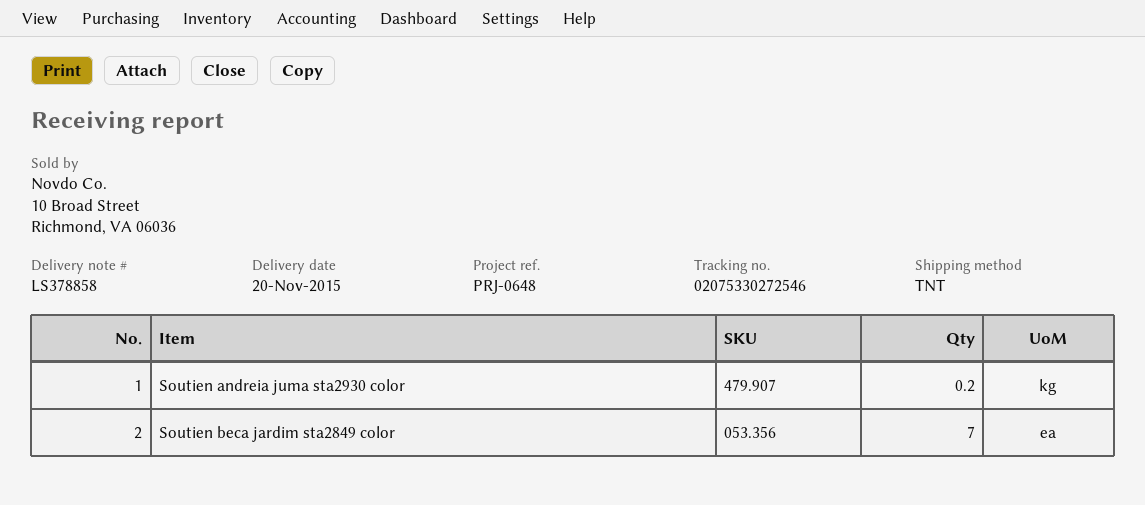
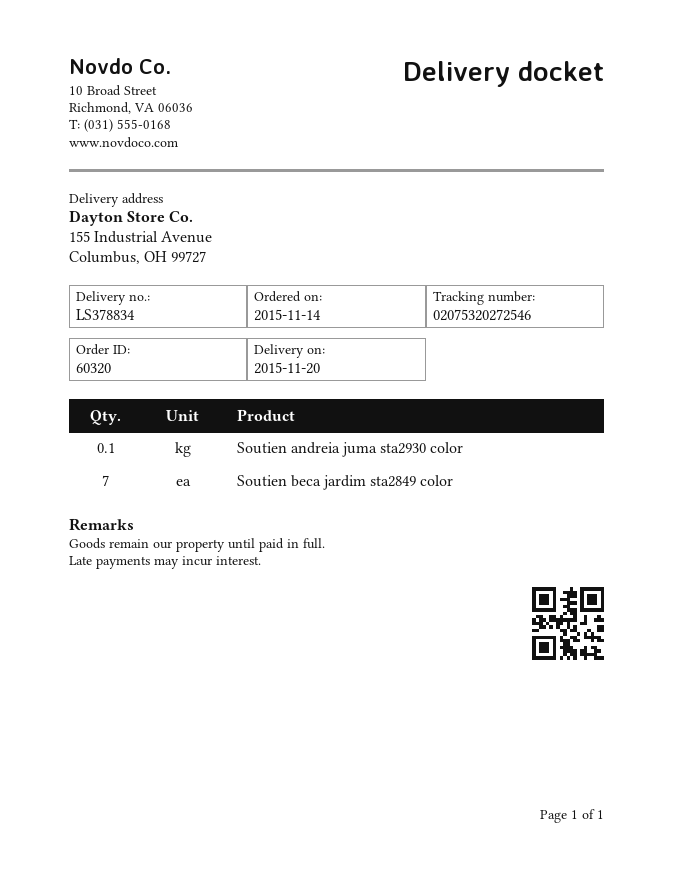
delivery note number: LS378858 -> LS378834
tracking number: 02075330272546 -> 02075320272546
Soutien andreia juma sta2930 color: 0.2 -> 0.1

